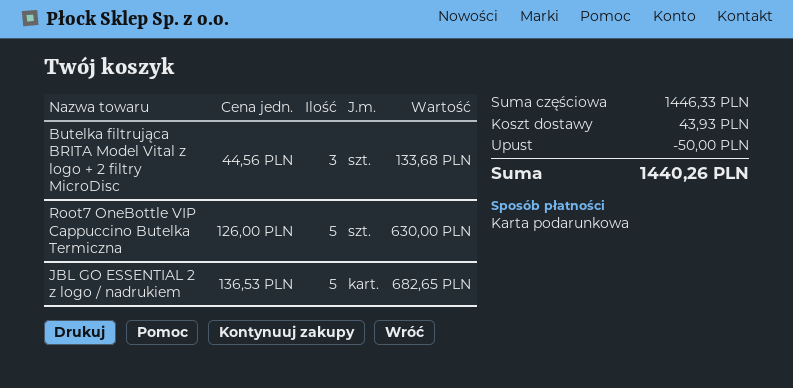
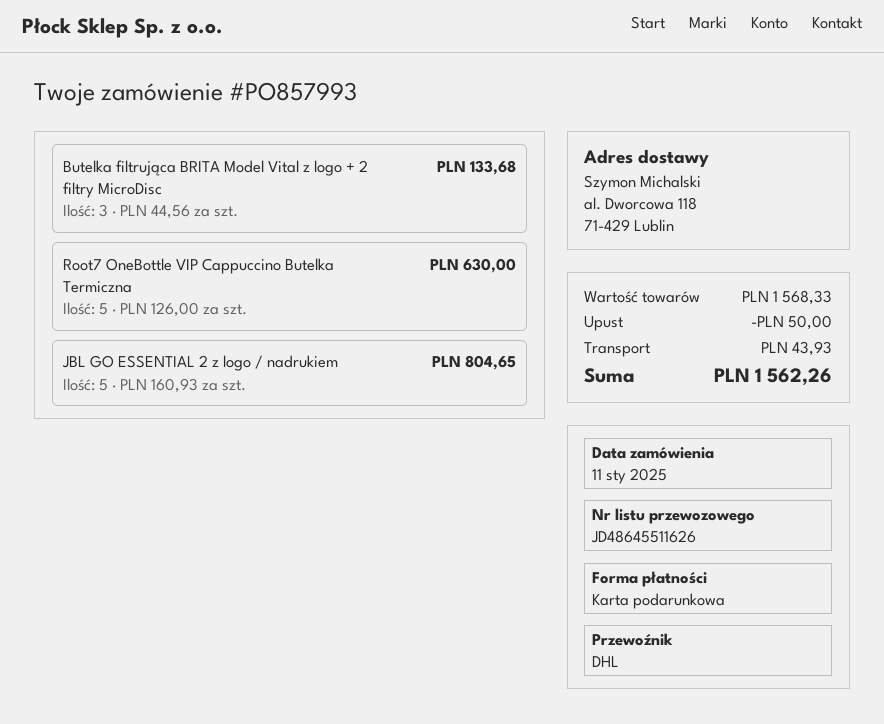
JBL GO ESSENTIAL 2 z logo / nadrukiem: 5 x 136.53 = 682.65 -> 5 x 160.93 = 804.65
subtotal: 1446.33 -> 1568.33
total: 1440.26 -> 1562.26

